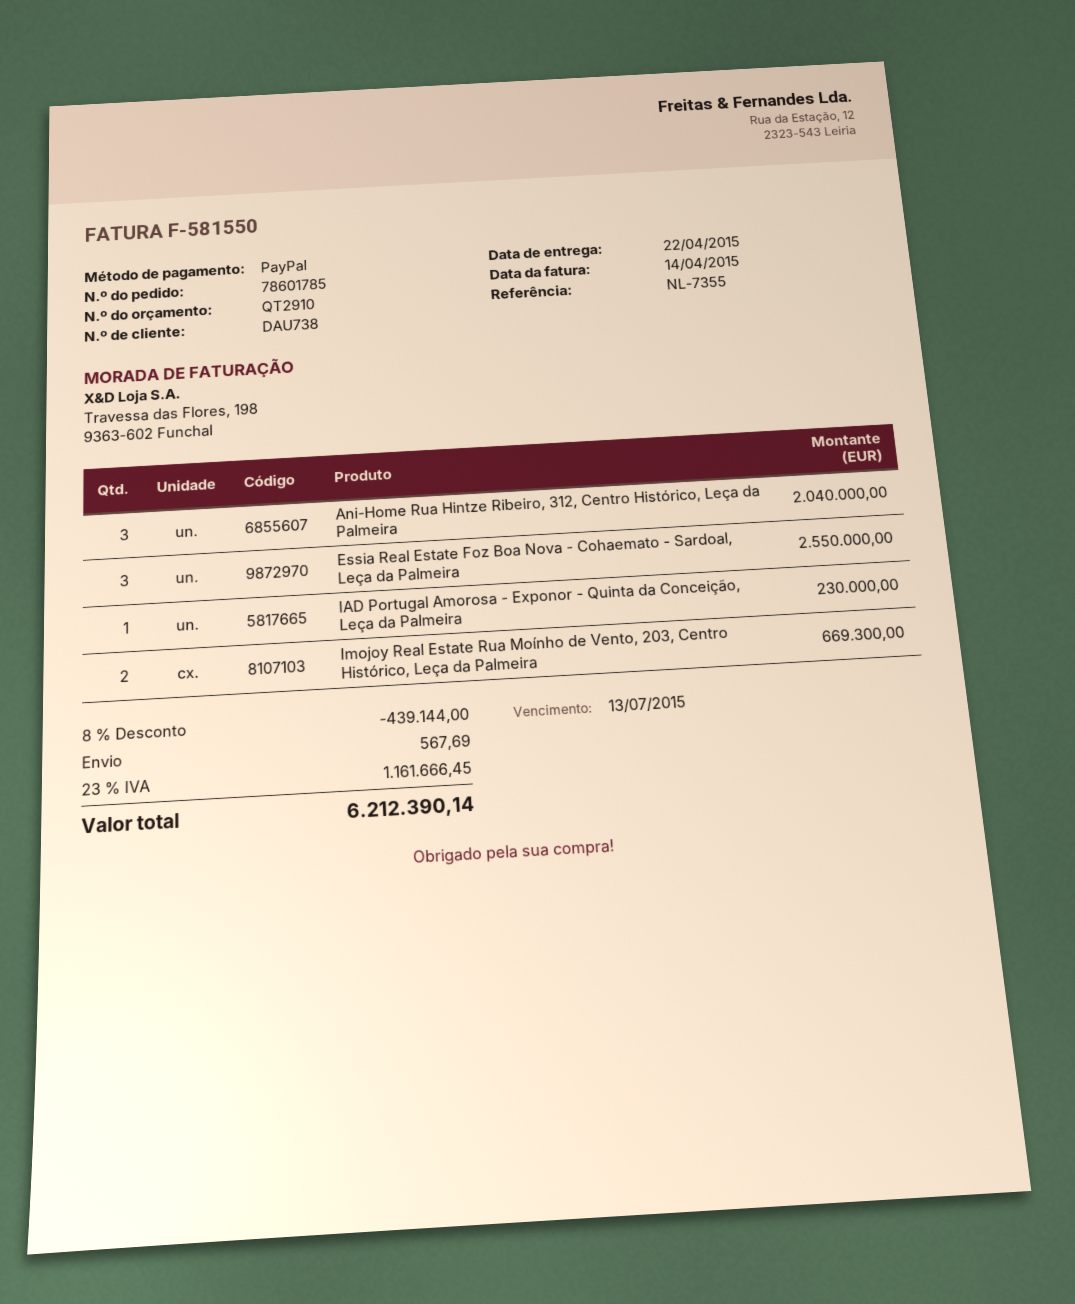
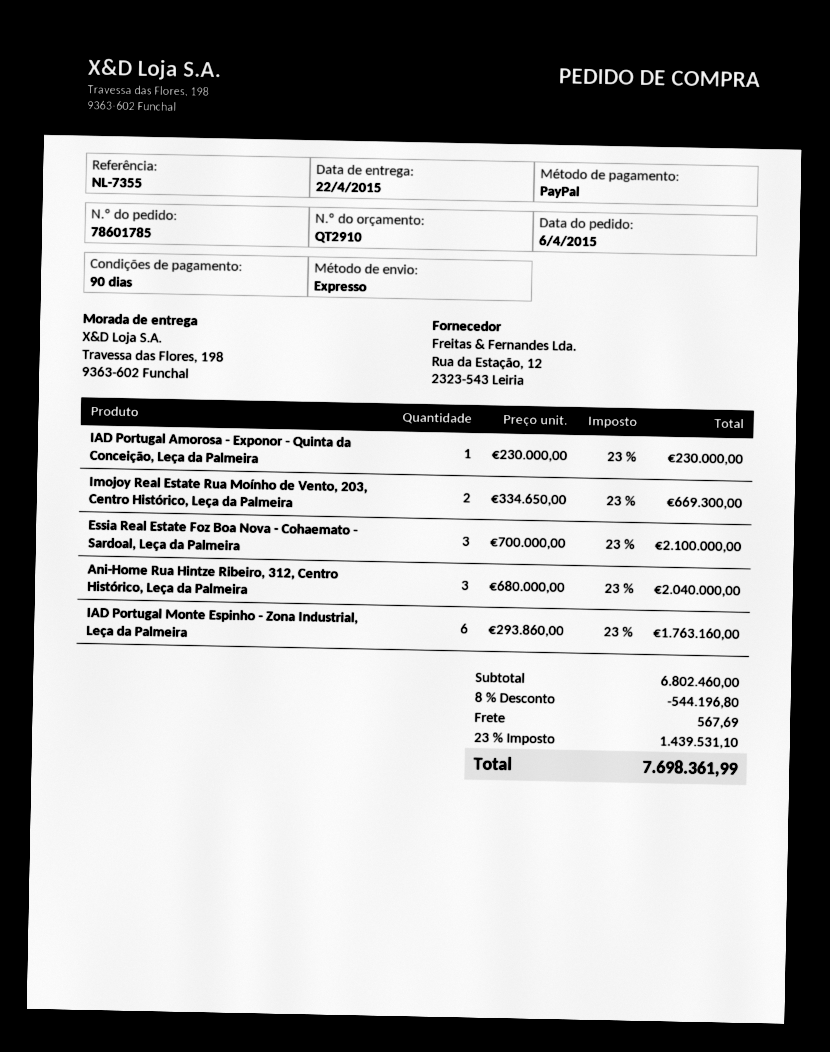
Essia Real Estate Foz Boa Nova - Cohaemato - Sardoal, Leça da Palmeira: 3 for 2550000.00 -> 3 for 2100000.00
IAD Portugal Monte Espinho - Zona Industrial, Leça da Palmeira: none -> 6 for 1763160.00
discount: 8% = 439144.00 -> 8% = 544196.80
tax: 23% = 1161666.45 -> 23% = 1439531.10
total: 6212390.14 -> 7698361.99

